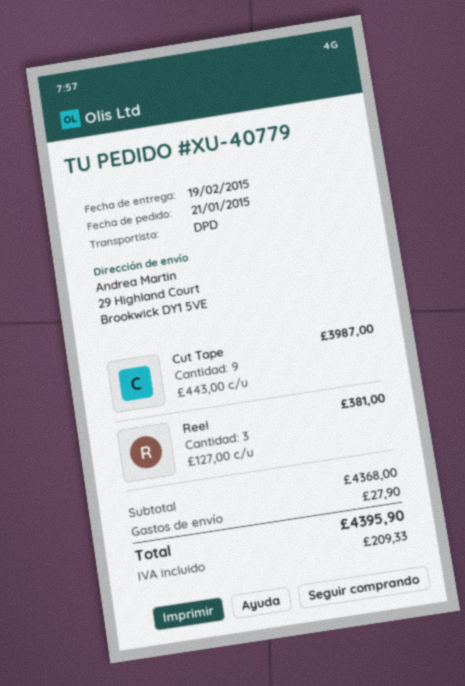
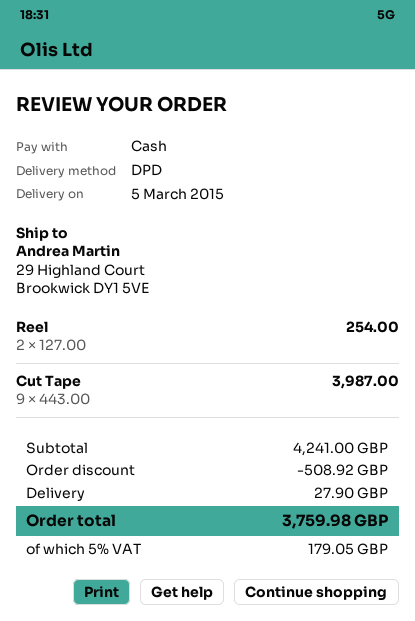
delivery date: 2015-02-19 -> 2015-03-05
Reel: 3 x 127.00 = 381.00 -> 2 x 127.00 = 254.00
subtotal: 4368.00 -> 4241.00
discount: none -> 508.92
tax: 209.33 -> 179.05
total: 4395.90 -> 3759.98

